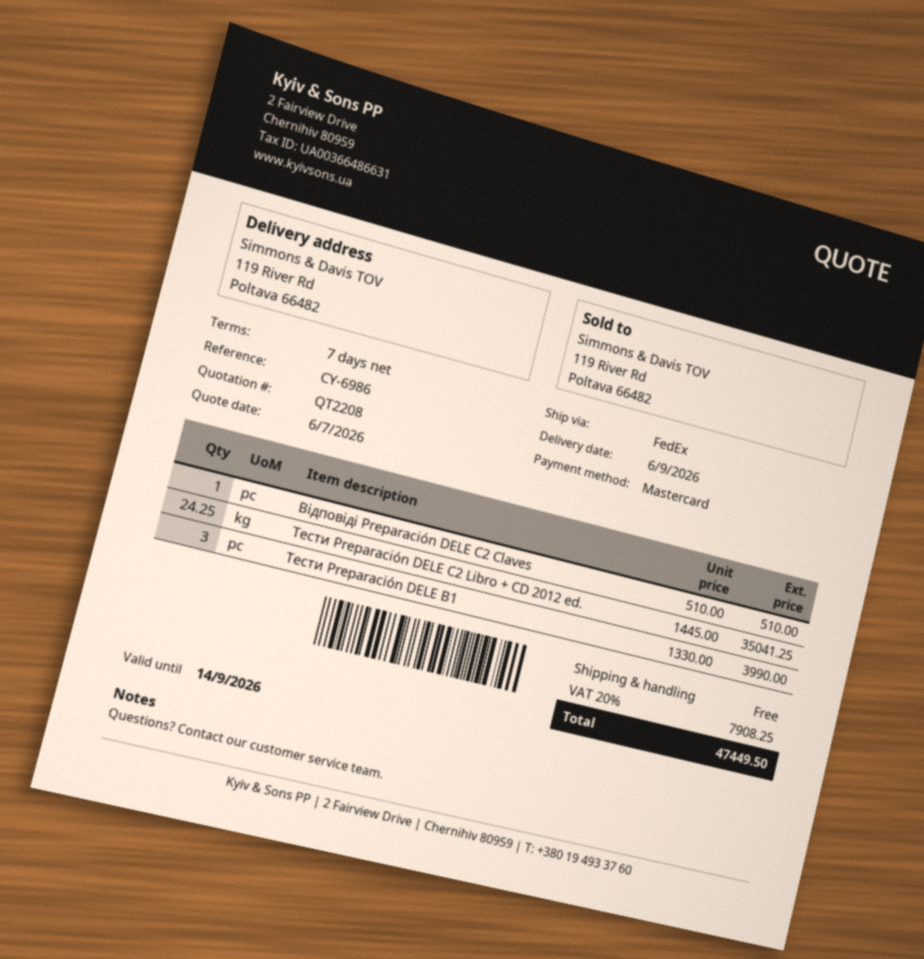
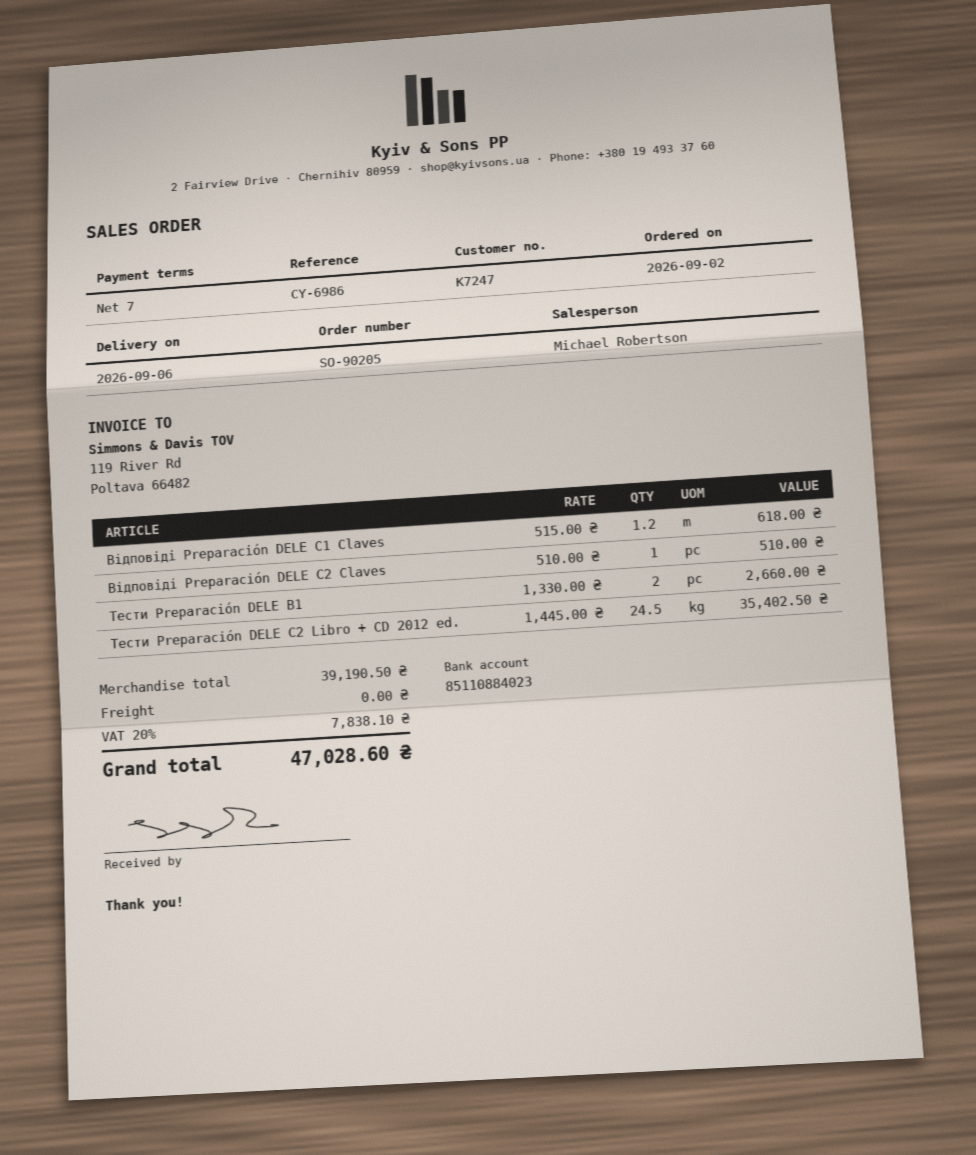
Тести Preparación DELE C2 Libro + CD 2012 ed.: 24.25 x 1445.00 = 35041.25 -> 24.5 x 1445.00 = 35402.50
Тести Preparación DELE B1: 3 x 1330.00 = 3990.00 -> 2 x 1330.00 = 2660.00
Відповіді Preparación DELE C1 Claves: none -> 1.2 x 515.00 = 618.00
tax: 20% = 7908.25 -> 20% = 7838.10
total: 47449.50 -> 47028.60

